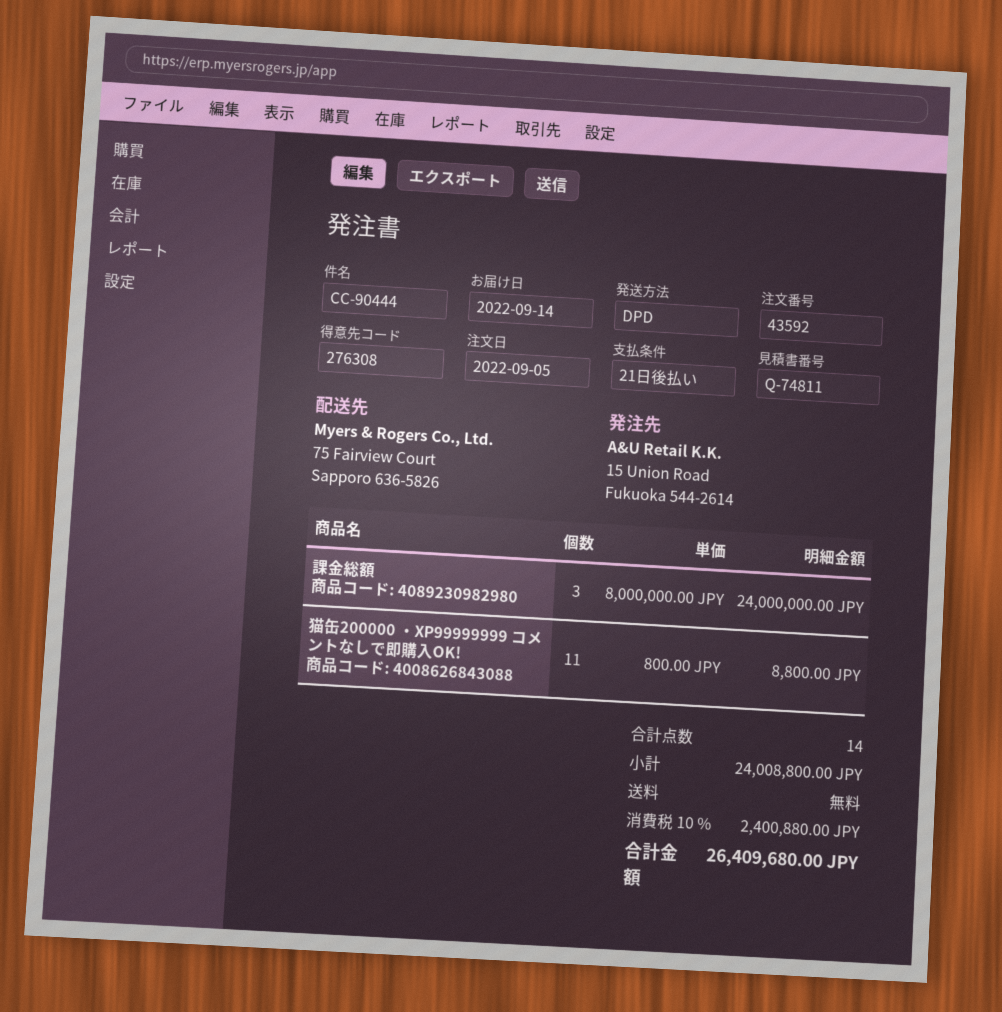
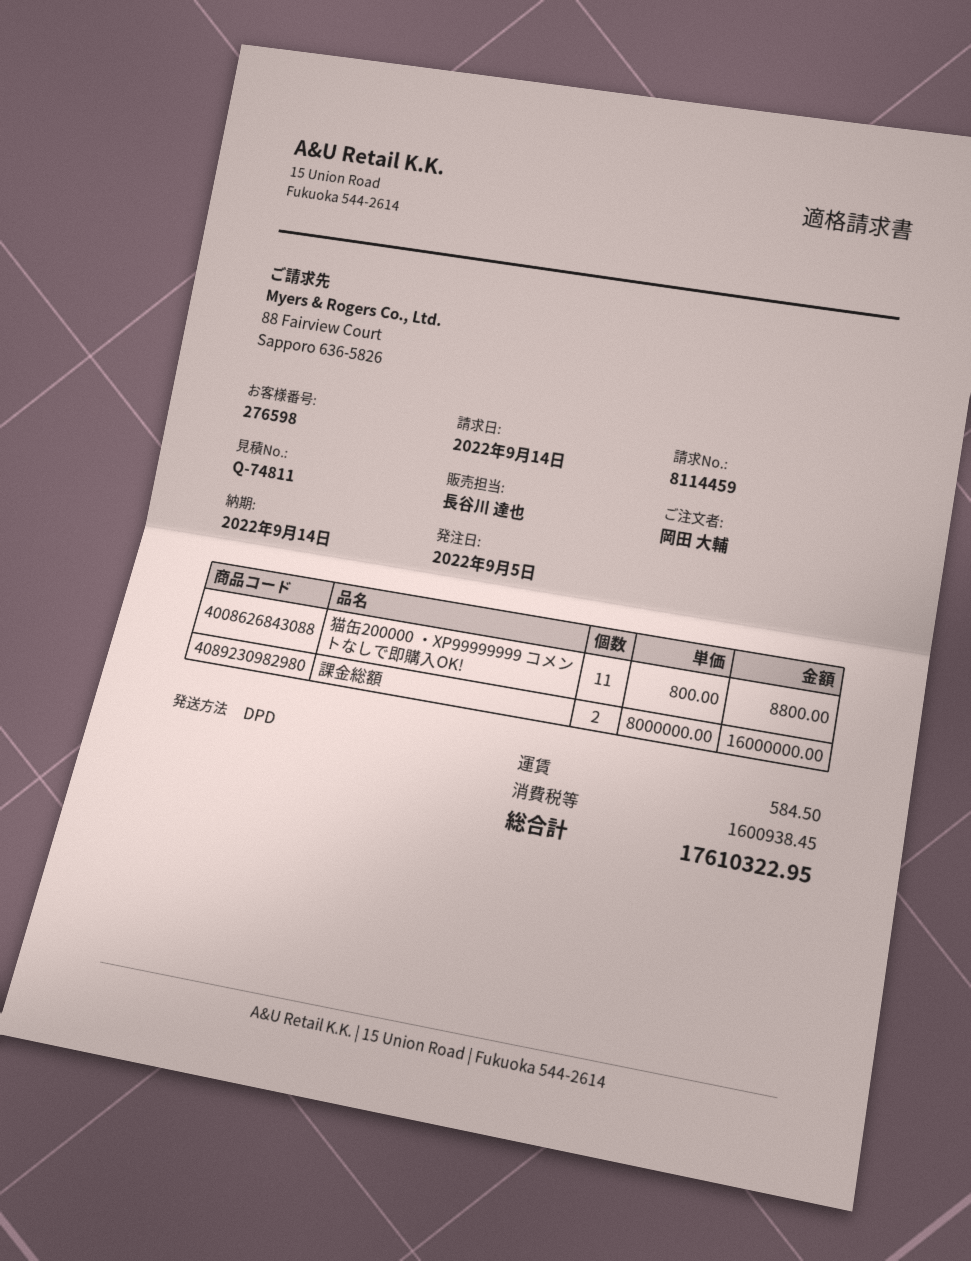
customer number: 276308 -> 276598
課金総額: 3 x 8000000.00 = 24000000.00 -> 2 x 8000000.00 = 16000000.00
shipping: 0.00 -> 584.50
tax: 2400880.00 -> 1600938.45
total: 26409680.00 -> 17610322.95

